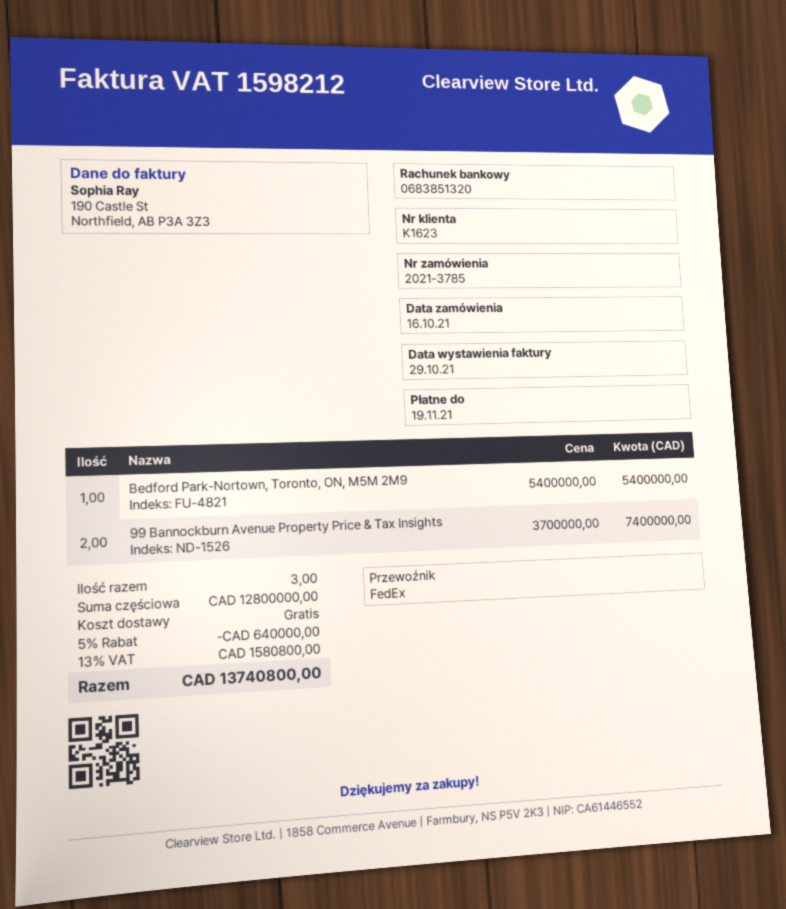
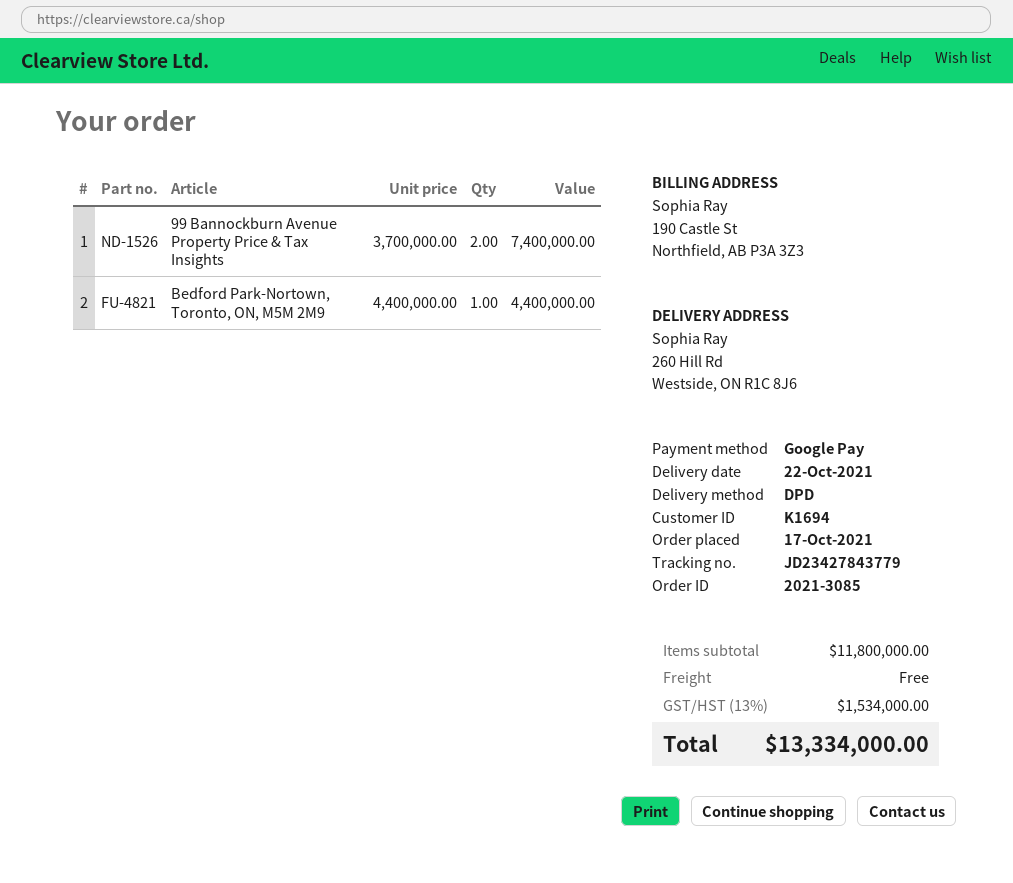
order number: 2021-3785 -> 2021-3085
order date: 2021-10-16 -> 2021-10-17
customer number: K1623 -> K1694
shipping method: FedEx -> DPD
Bedford Park-Nortown, Toronto, ON, M5M 2M9: 1 x 5400000.00 = 5400000.00 -> 1 x 4400000.00 = 4400000.00
subtotal: 12800000.00 -> 11800000.00
discount: 5% = 640000.00 -> none
tax: 13% = 1580800.00 -> 13% = 1534000.00
total: 13740800.00 -> 13334000.00

